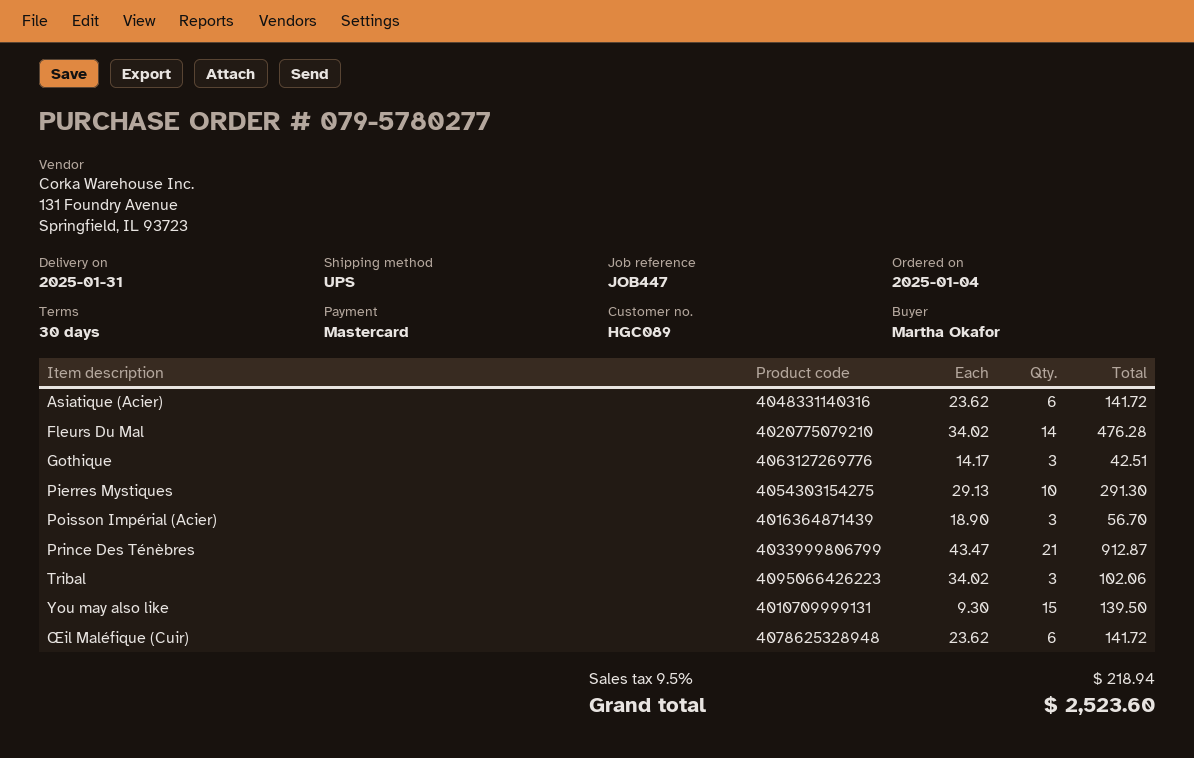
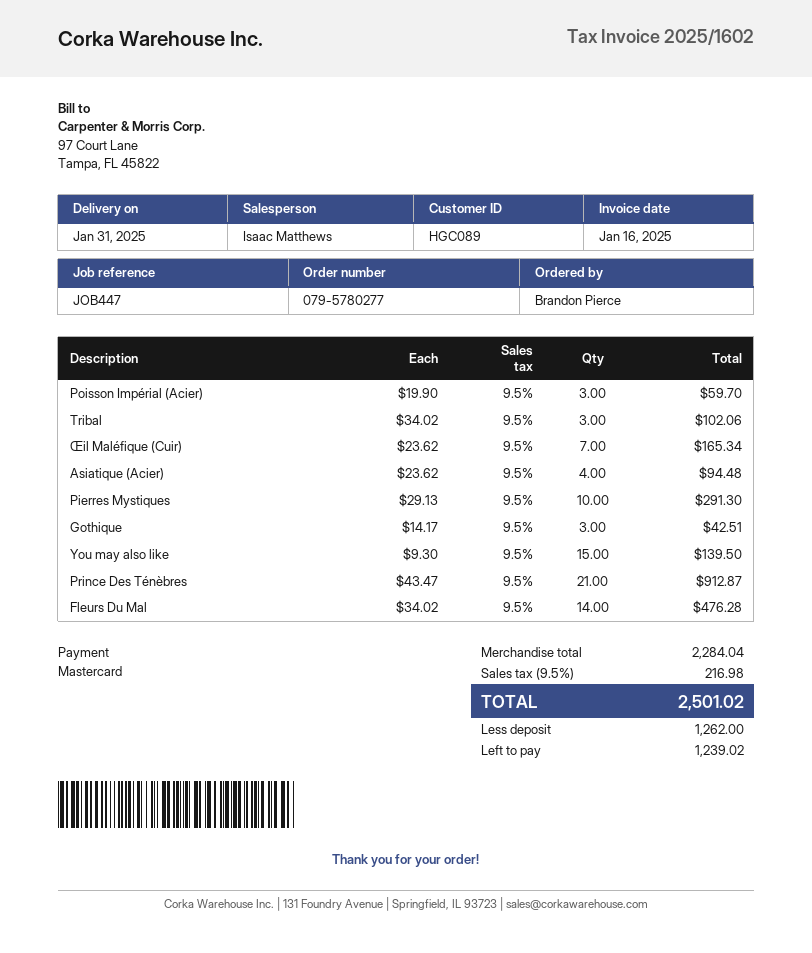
ordered by: Martha Okafor -> Brandon Pierce
Asiatique (Acier): 6 x 23.62 = 141.72 -> 4 x 23.62 = 94.48
Poisson Impérial (Acier): 3 x 18.90 = 56.70 -> 3 x 19.90 = 59.70
Œil Maléfique (Cuir): 6 x 23.62 = 141.72 -> 7 x 23.62 = 165.34
tax: 9.5% = 218.94 -> 9.5% = 216.98
total: 2523.60 -> 2501.02

